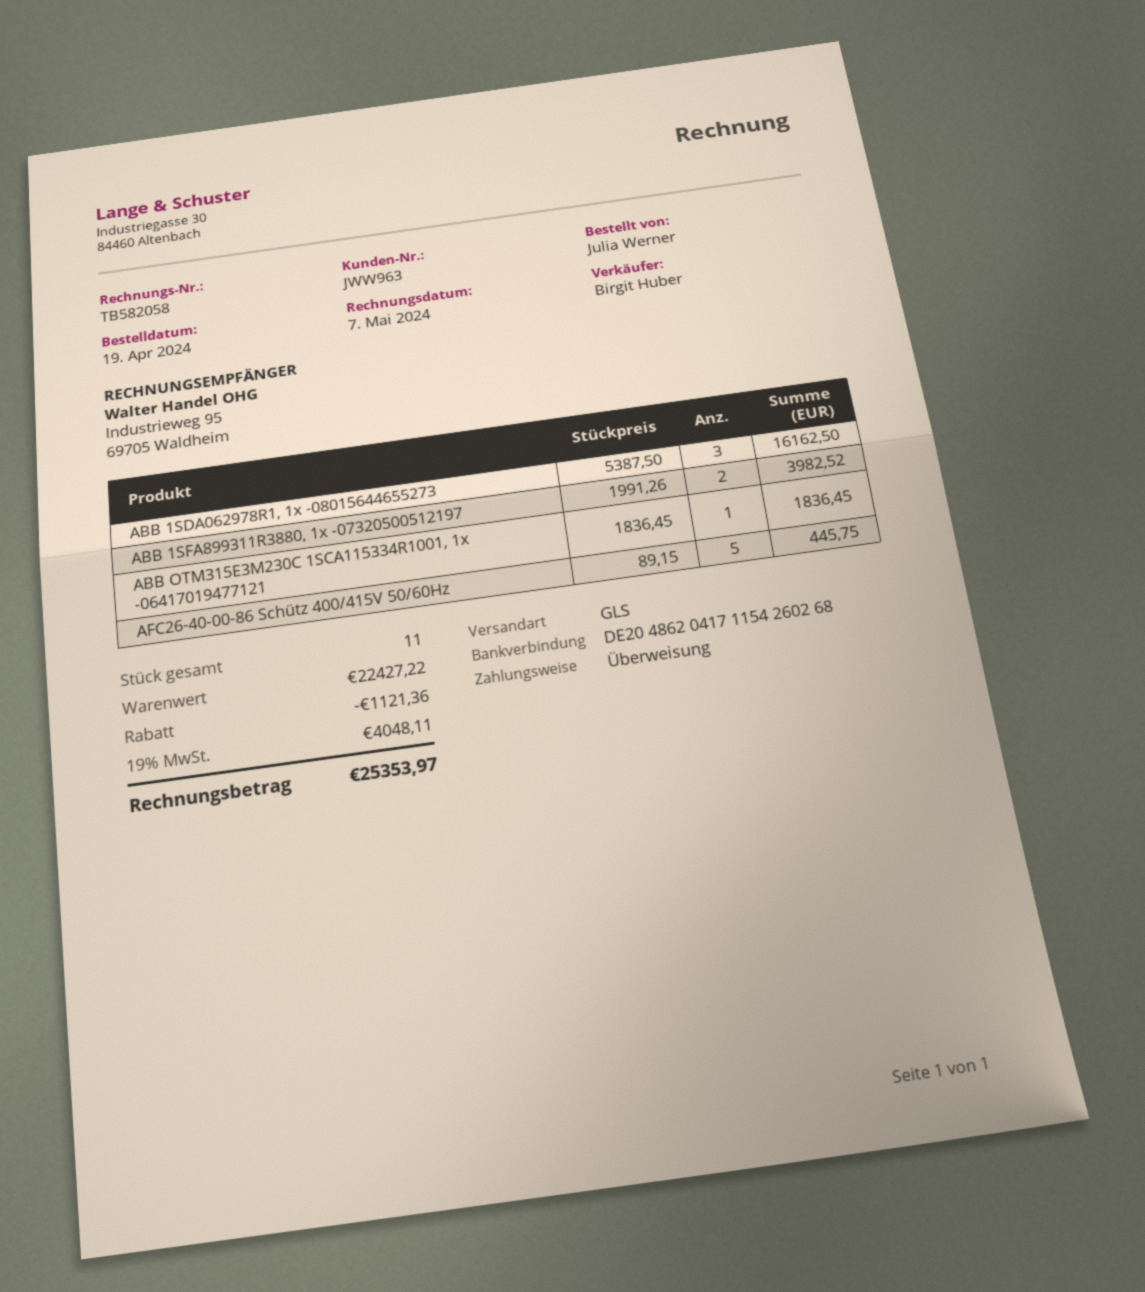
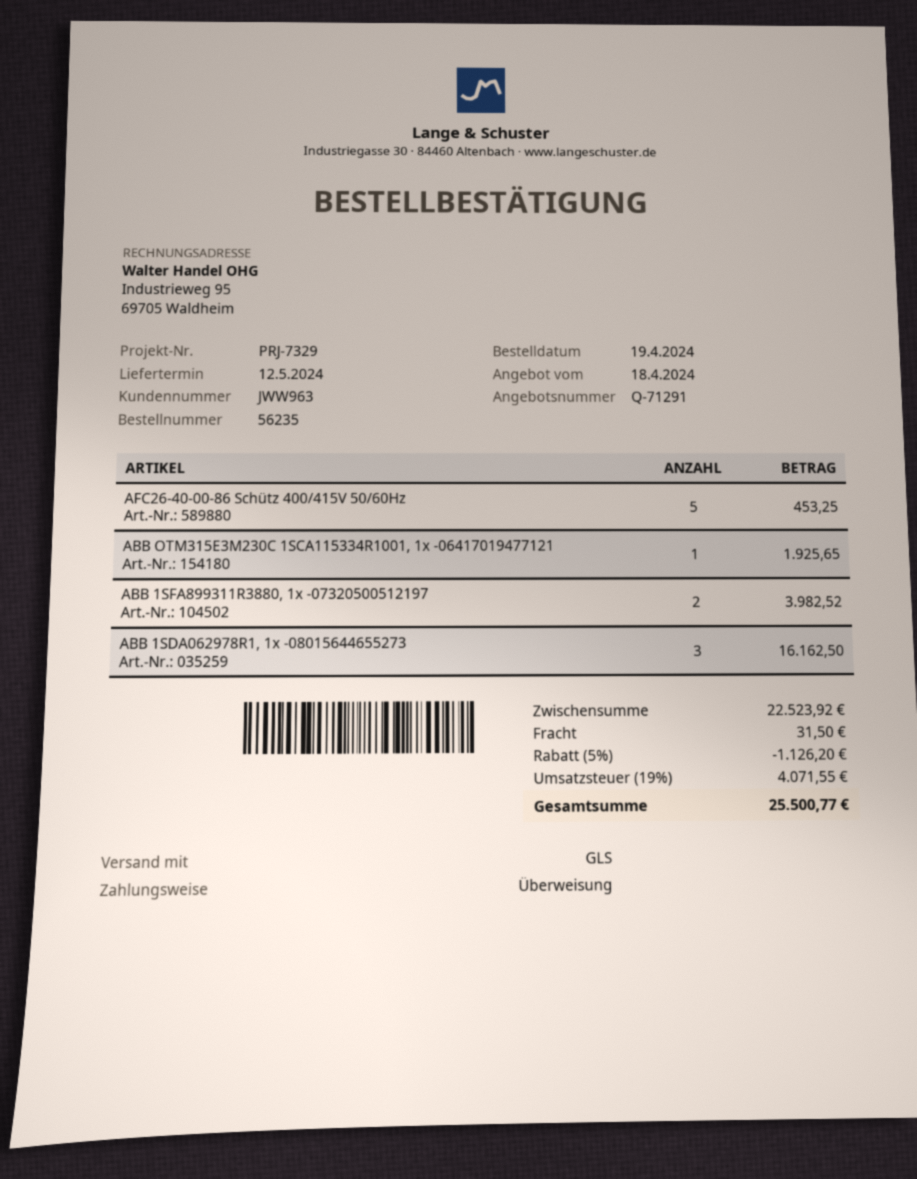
ABB OTM315E3M230C 1SCA115334R1001, 1x -06417019477121: 1 for 1836.45 -> 1 for 1925.65
AFC26-40-00-86 Schütz 400/415V 50/60Hz: 5 for 445.75 -> 5 for 453.25
subtotal: 22427.22 -> 22523.92
discount: 1121.36 -> 1126.20
shipping: none -> 31.50
tax: 19% = 4048.11 -> 19% = 4071.55
total: 25353.97 -> 25500.77

